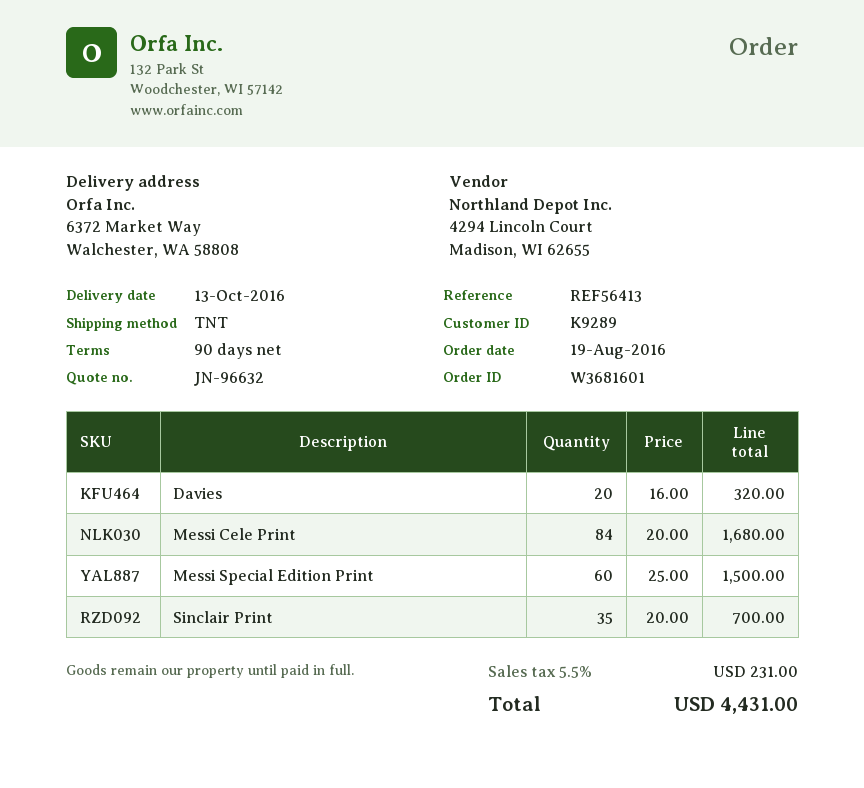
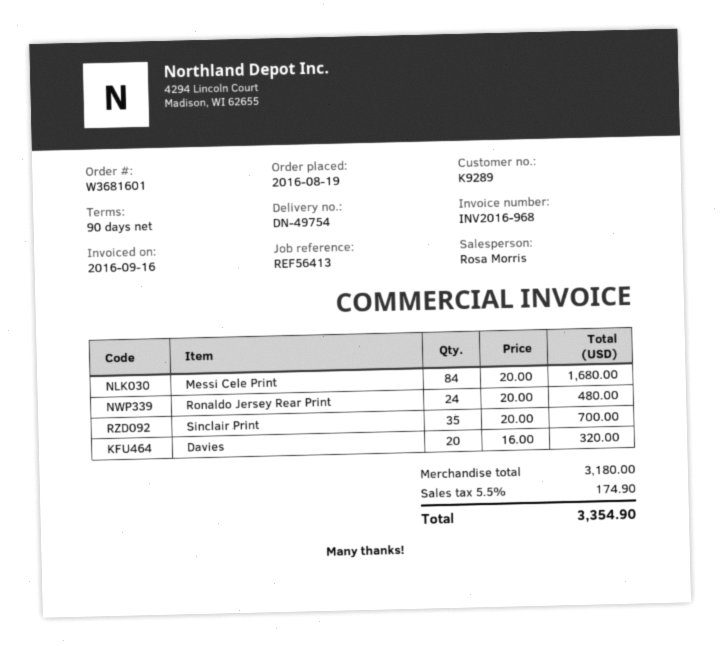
Messi Special Edition Print: 60 x 25.00 = 1500.00 -> none
Ronaldo Jersey Rear Print: none -> 24 x 20.00 = 480.00
tax: 5.5% = 231.00 -> 5.5% = 174.90
total: 4431.00 -> 3354.90

